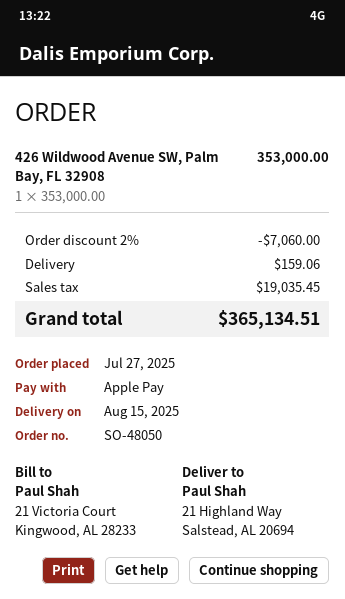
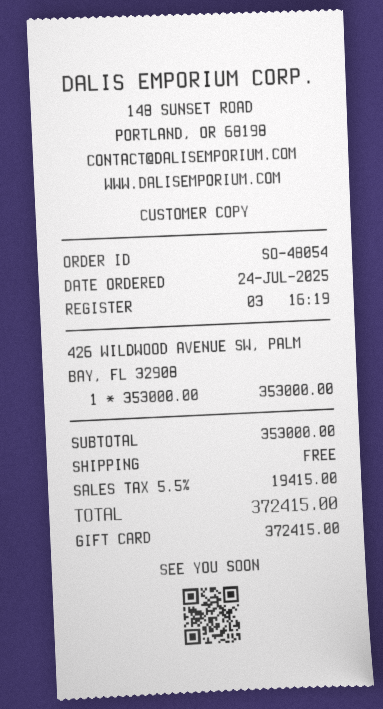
order number: SO-48050 -> SO-48054
order date: 2025-07-27 -> 2025-07-24
payment method: Apple Pay -> gift card
discount: 2% = 7060.00 -> none
shipping: 159.06 -> 0.00
tax: 19035.45 -> 19415.00
total: 365134.51 -> 372415.00

